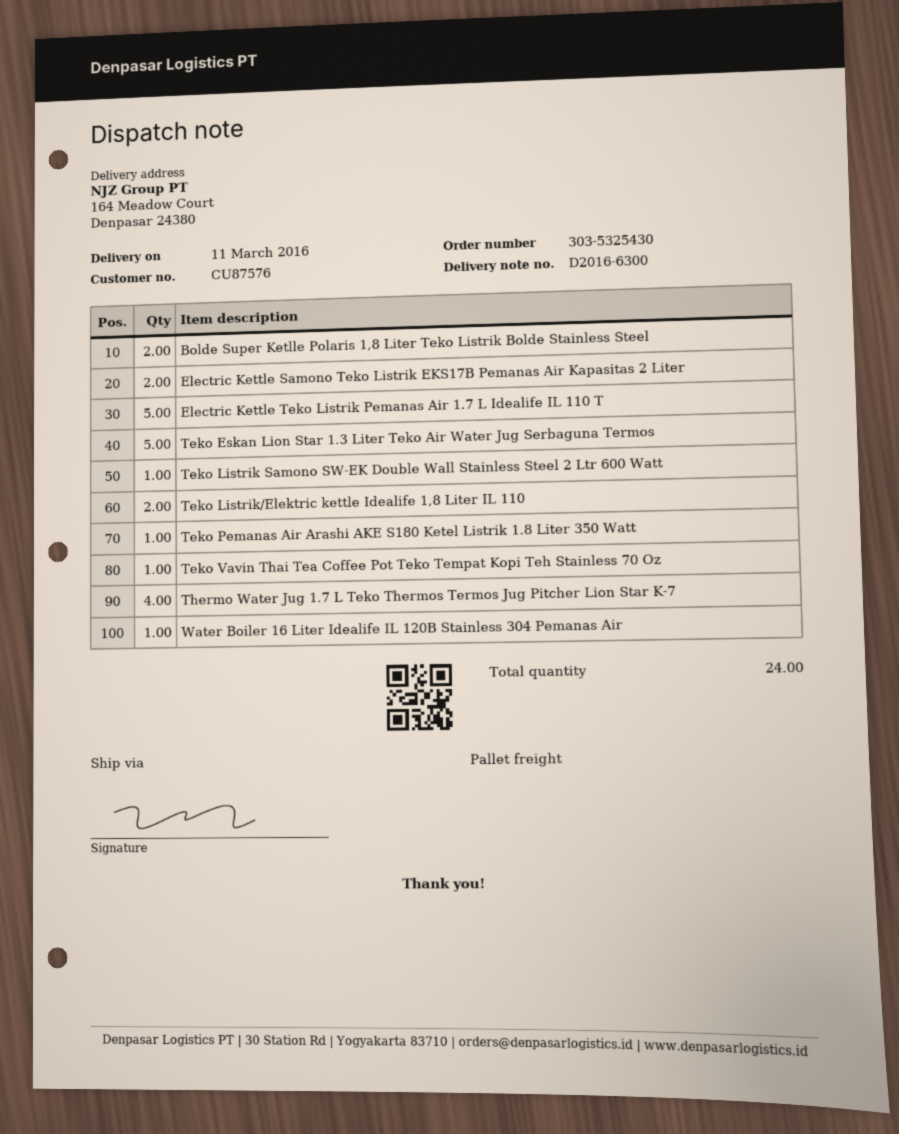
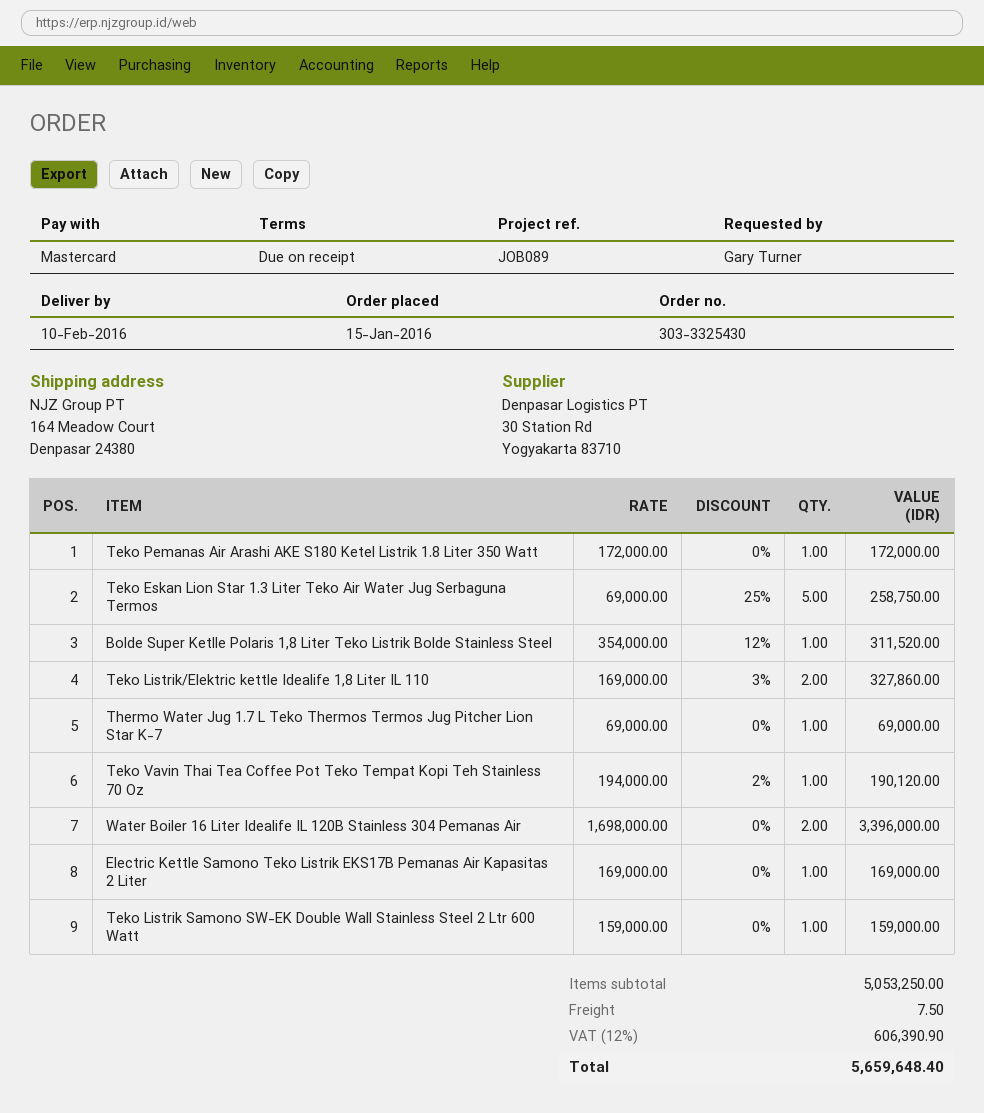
order number: 303-5325430 -> 303-3325430
delivery date: 2016-03-11 -> 2016-02-10
Bolde Super Ketlle Polaris 1,8 Liter Teko Listrik Bolde Stainless Steel: 2 -> 1
Electric Kettle Samono Teko Listrik EKS17B Pemanas Air Kapasitas 2 Liter: 2 -> 1
Electric Kettle Teko Listrik Pemanas Air 1.7 L Idealife IL 110 T: 5 -> none
Thermo Water Jug 1.7 L Teko Thermos Termos Jug Pitcher Lion Star K-7: 4 -> 1
Water Boiler 16 Liter Idealife IL 120B Stainless 304 Pemanas Air: 1 -> 2

